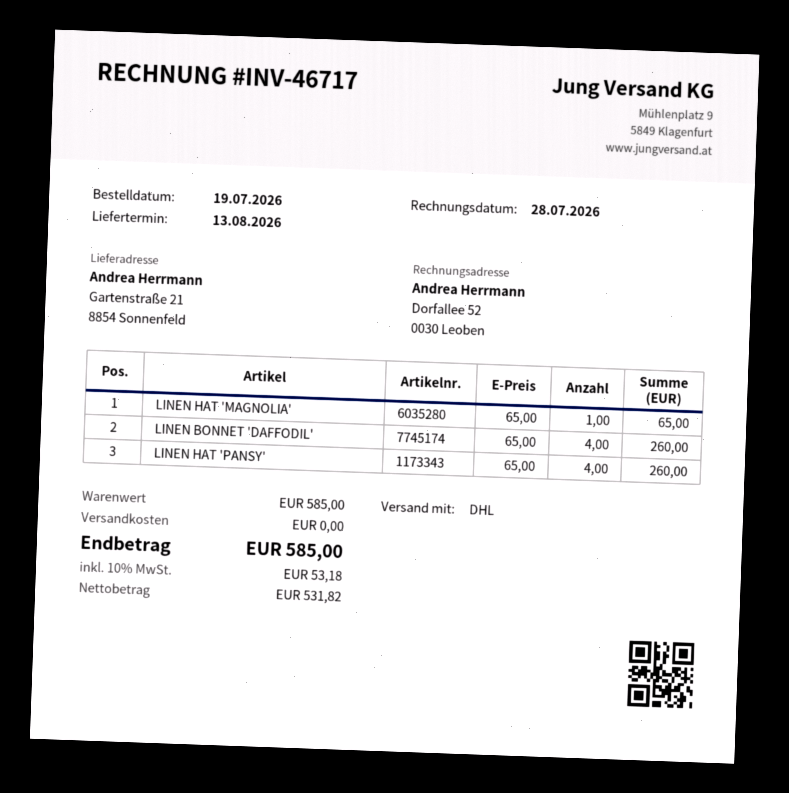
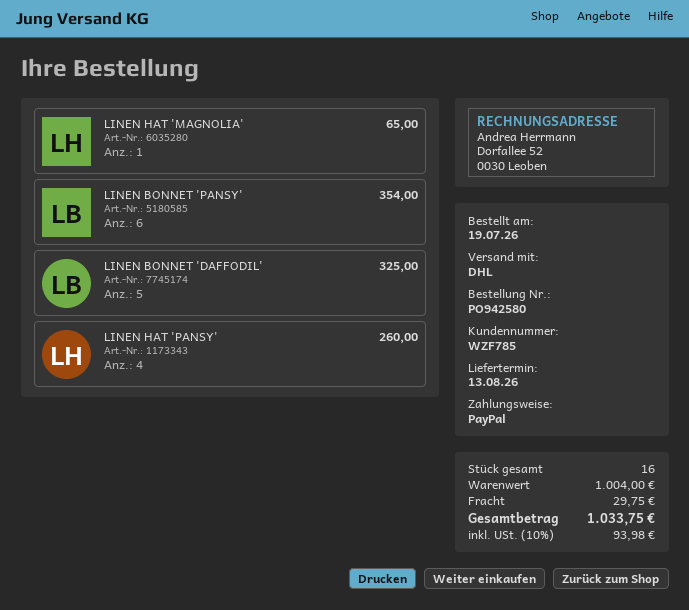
LINEN BONNET 'DAFFODIL': 4 for 260.00 -> 5 for 325.00
LINEN BONNET 'PANSY': none -> 6 for 354.00
subtotal: 585.00 -> 1004.00
shipping: 0.00 -> 29.75
tax: 10% = 53.18 -> 10% = 93.98
total: 585.00 -> 1033.75

